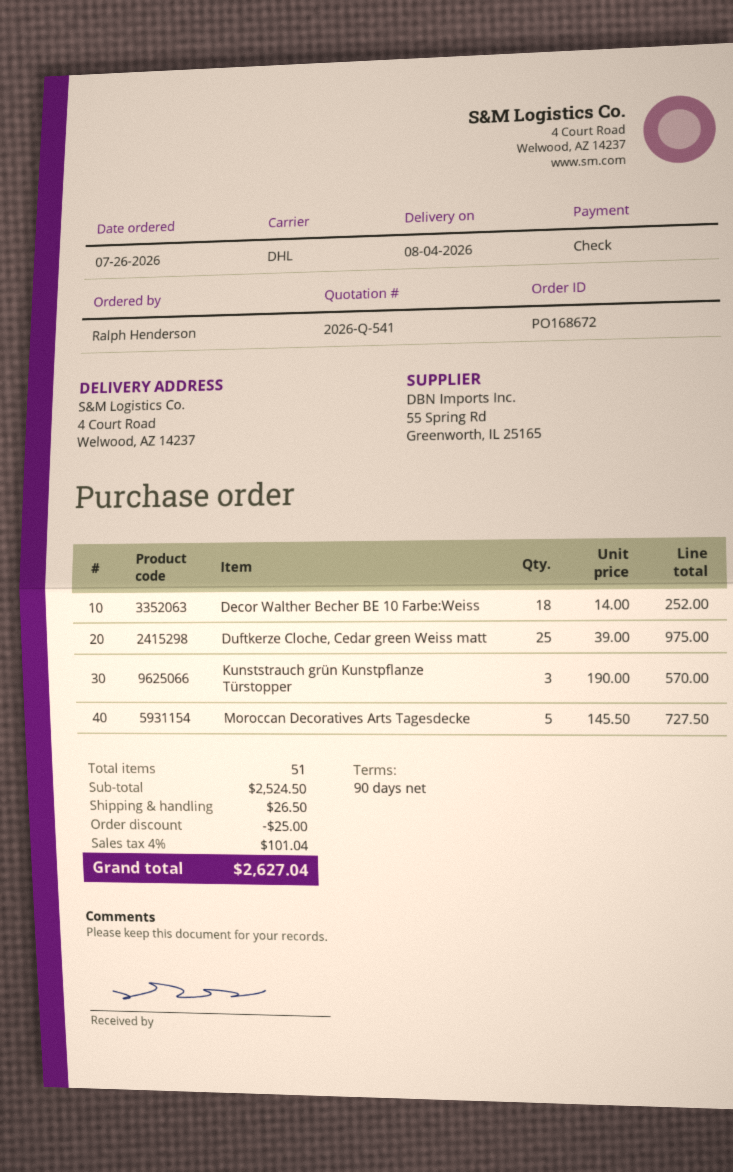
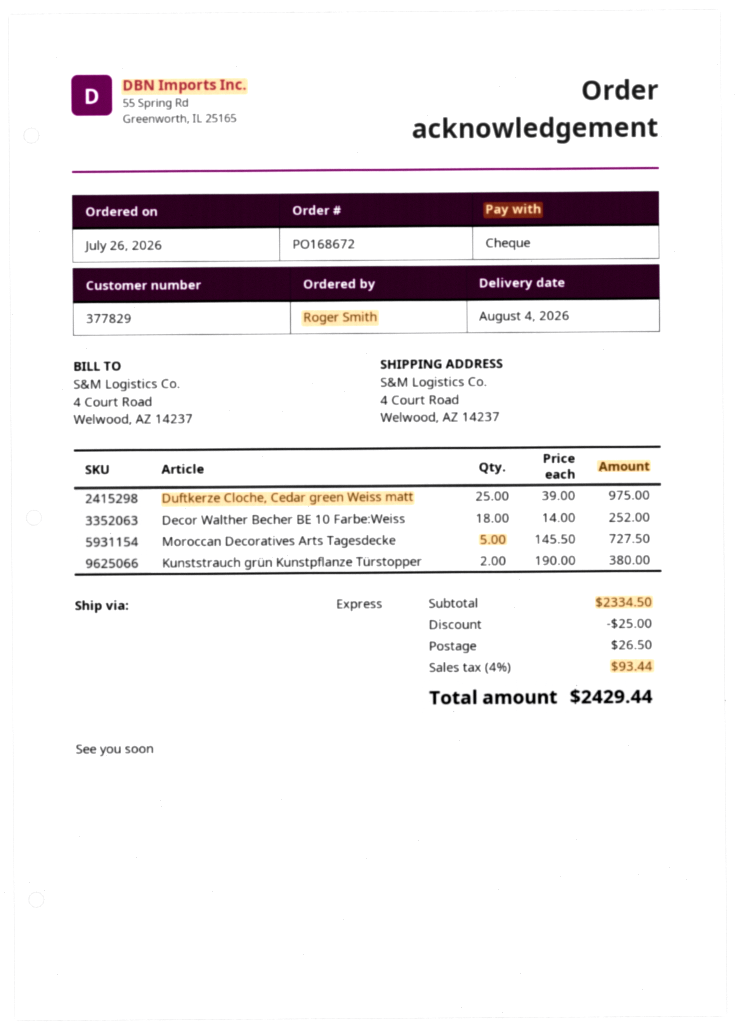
ordered by: Ralph Henderson -> Roger Smith
shipping method: DHL -> express
Kunststrauch grün Kunstpflanze Türstopper: 3 x 190.00 = 570.00 -> 2 x 190.00 = 380.00
subtotal: 2524.50 -> 2334.50
tax: 4% = 101.04 -> 4% = 93.44
total: 2627.04 -> 2429.44

